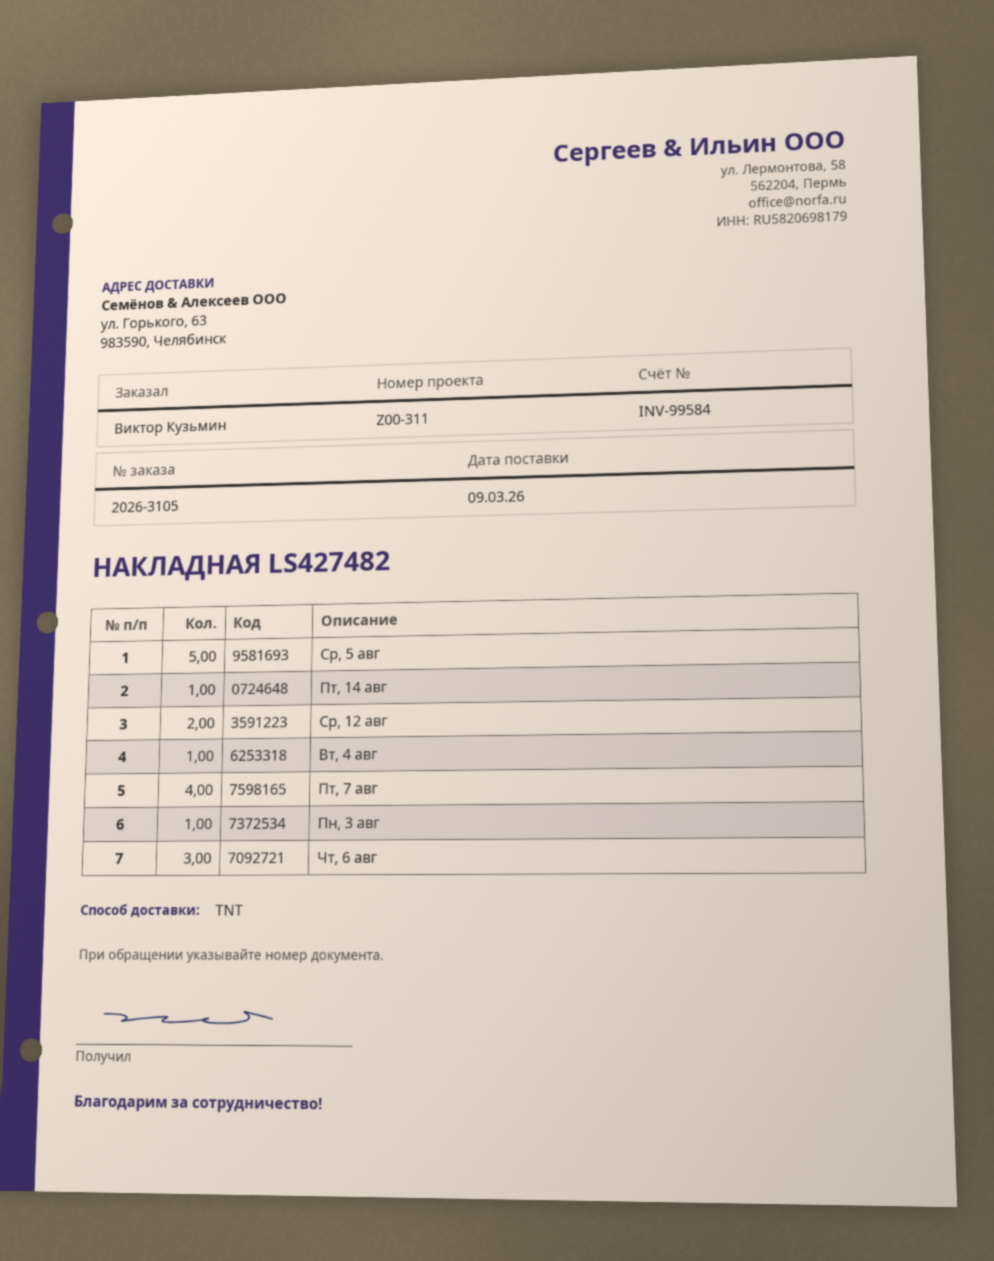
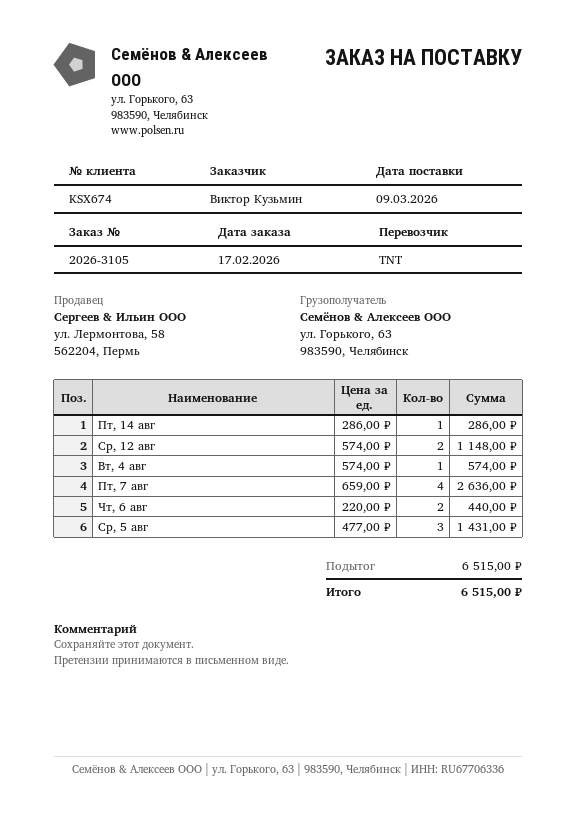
Ср, 5 авг: 5 -> 3
Пн, 3 авг: 1 -> none
Чт, 6 авг: 3 -> 2

